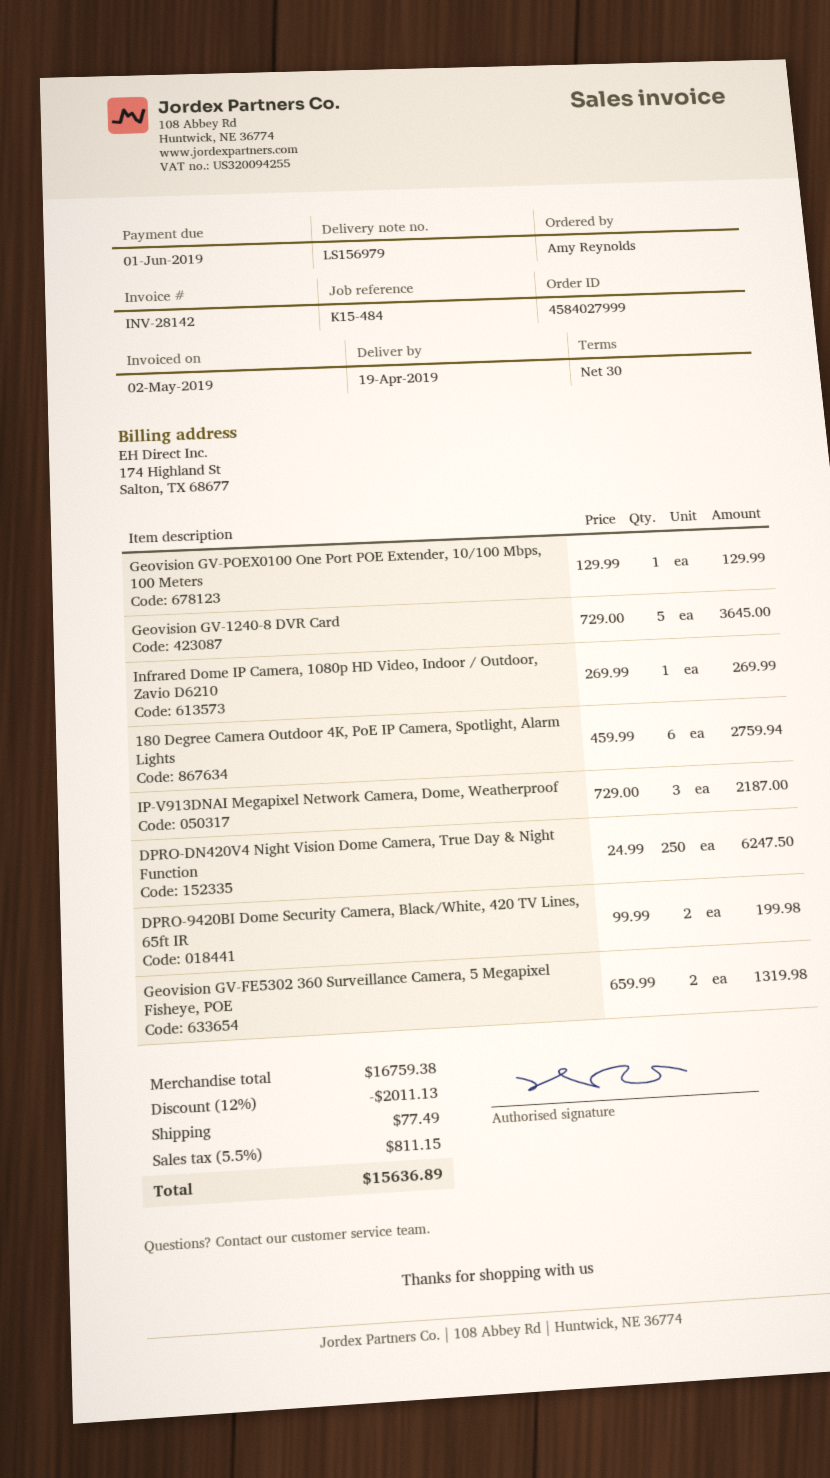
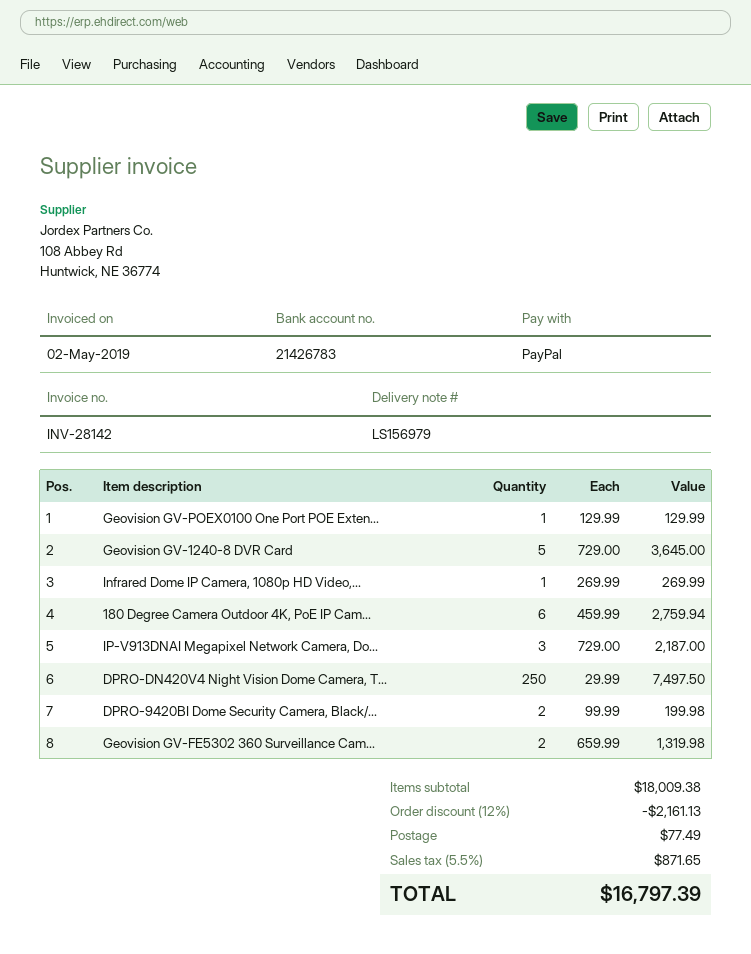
DPRO-DN420V4 Night Vision Dome Camera, True Day & Night Function: 250 x 24.99 = 6247.50 -> 250 x 29.99 = 7497.50
subtotal: 16759.38 -> 18009.38
discount: 12% = 2011.13 -> 12% = 2161.13
tax: 5.5% = 811.15 -> 5.5% = 871.65
total: 15636.89 -> 16797.39

